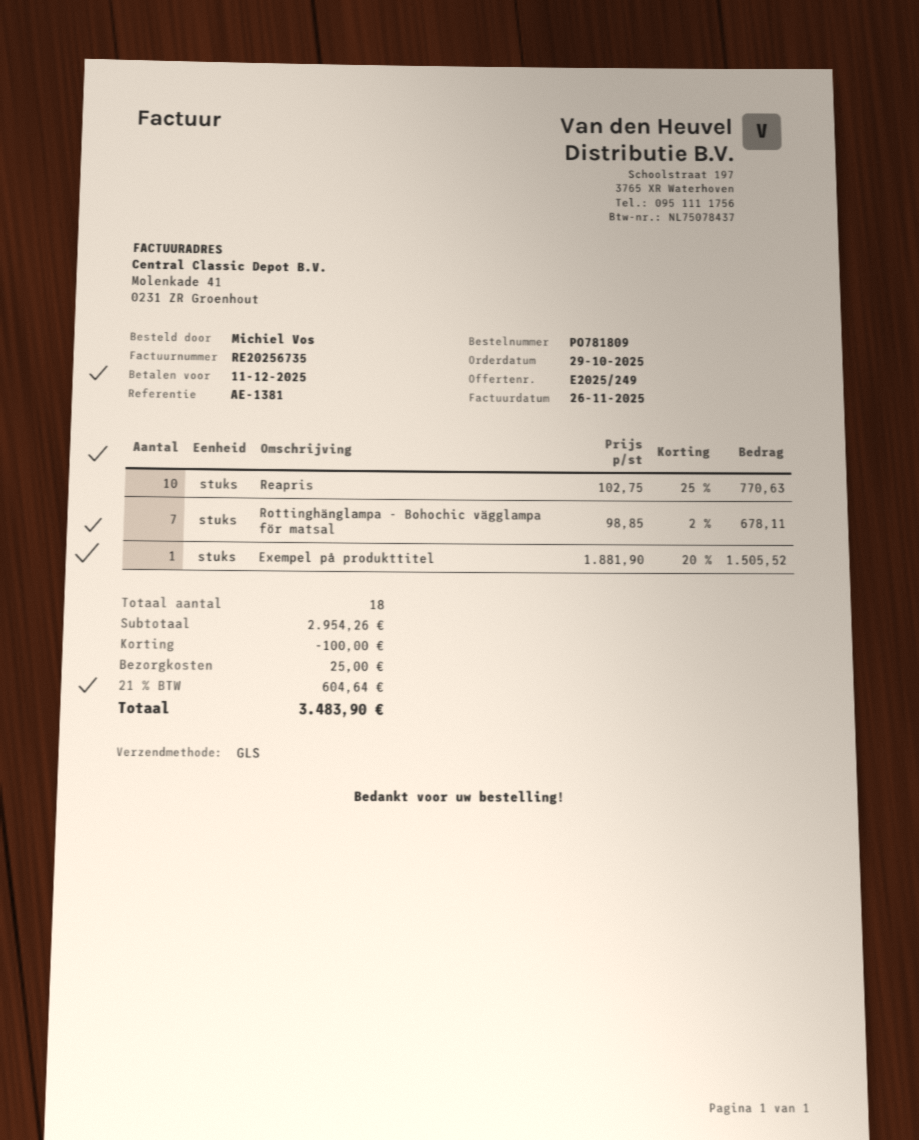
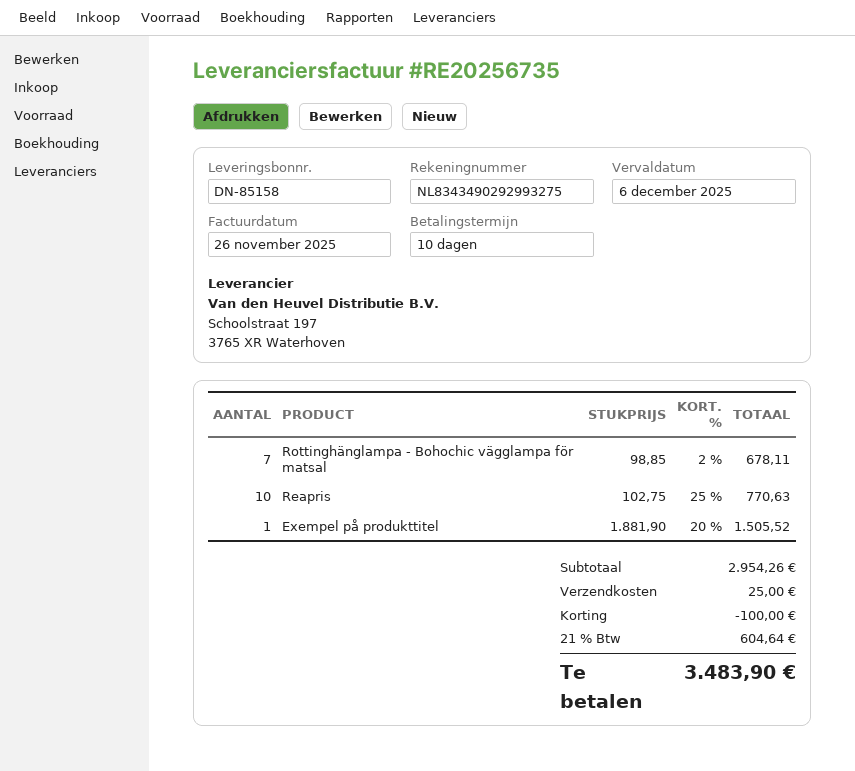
due date: 2025-12-11 -> 2025-12-06

